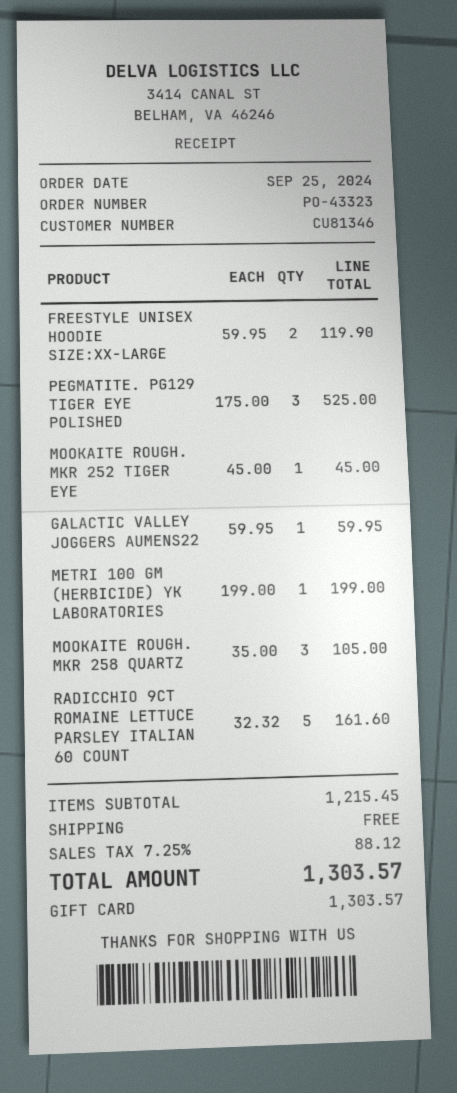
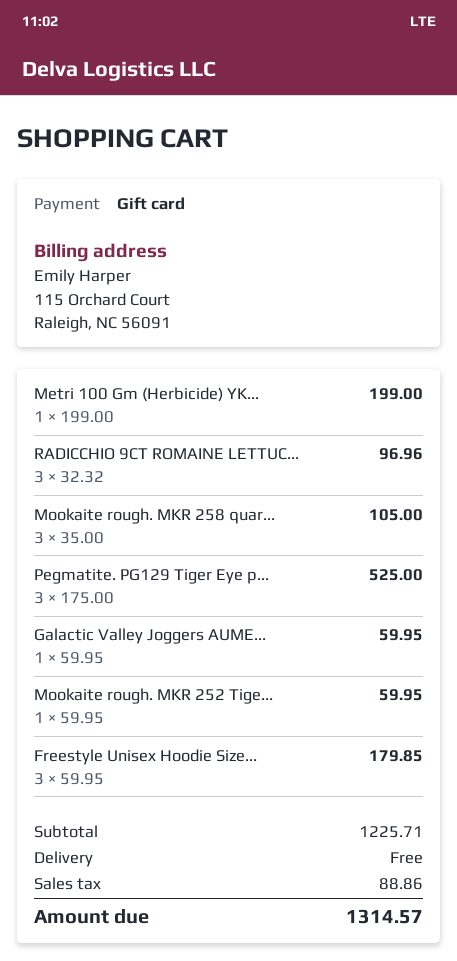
FREESTYLE UNISEX HOODIE SIZE:XX-LARGE: 2 x 59.95 = 119.90 -> 3 x 59.95 = 179.85
MOOKAITE ROUGH. MKR 252 TIGER EYE: 1 x 45.00 = 45.00 -> 1 x 59.95 = 59.95
RADICCHIO 9CT ROMAINE LETTUCE PARSLEY ITALIAN 60 COUNT: 5 x 32.32 = 161.60 -> 3 x 32.32 = 96.96
subtotal: 1215.45 -> 1225.71
tax: 88.12 -> 88.86
total: 1303.57 -> 1314.57

